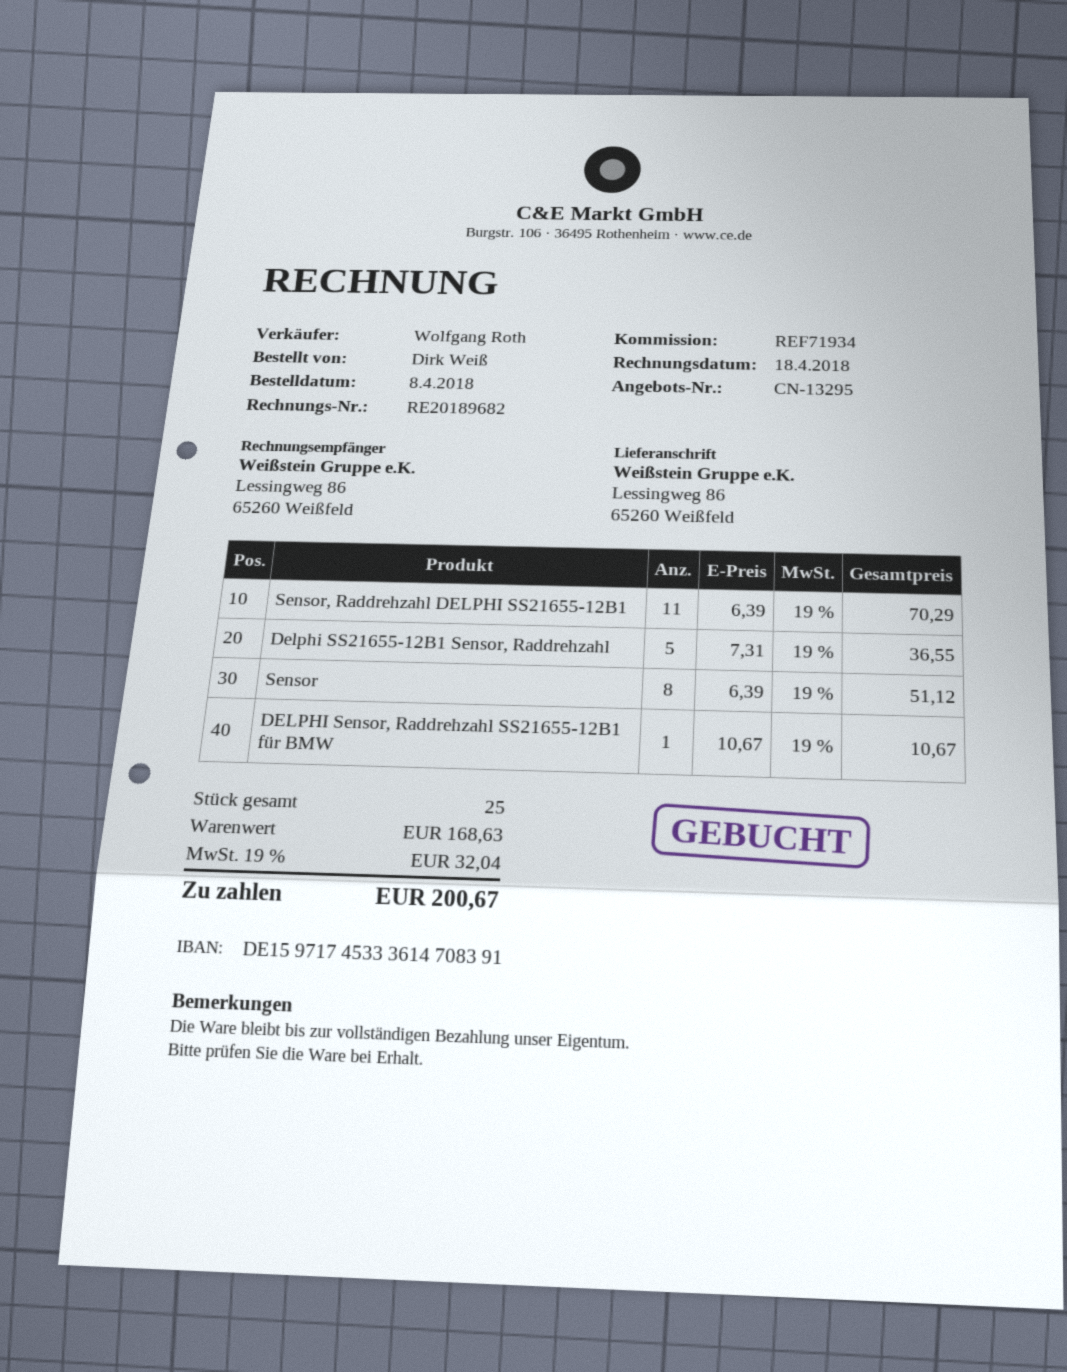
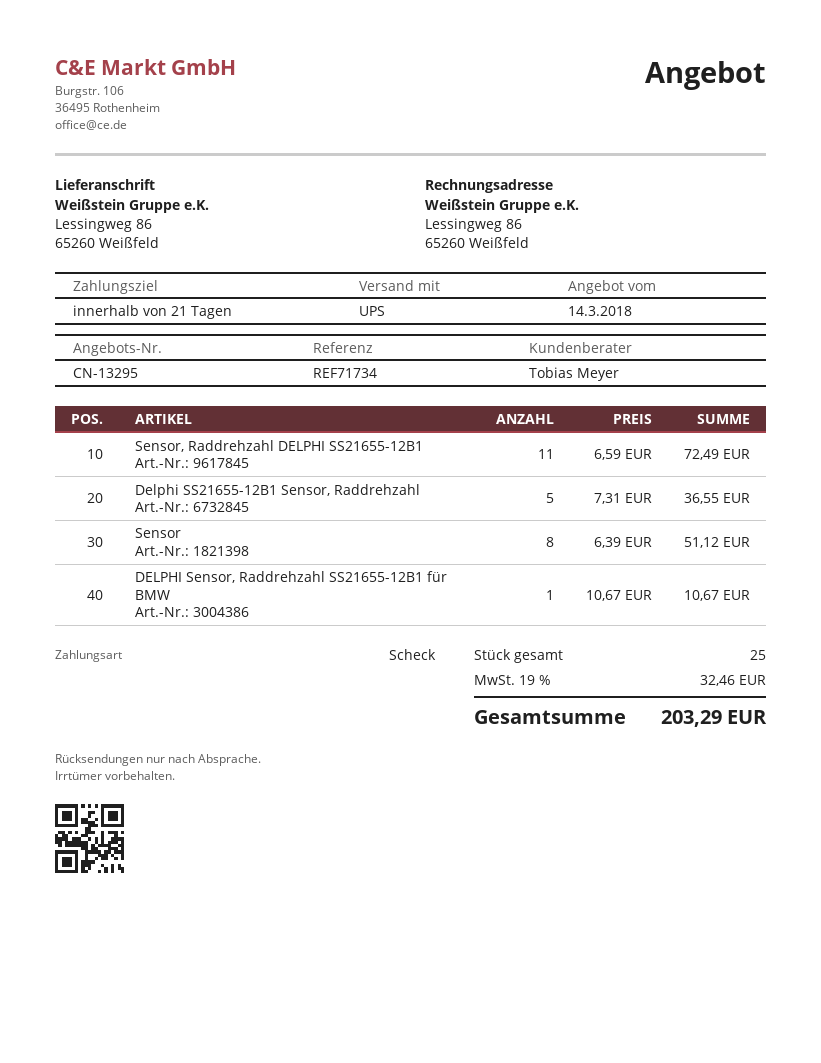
reference: REF71934 -> REF71734
sales rep: Wolfgang Roth -> Tobias Meyer
Sensor, Raddrehzahl DELPHI SS21655-12B1: 11 x 6.39 = 70.29 -> 11 x 6.59 = 72.49
tax: 19% = 32.04 -> 19% = 32.46
total: 200.67 -> 203.29

